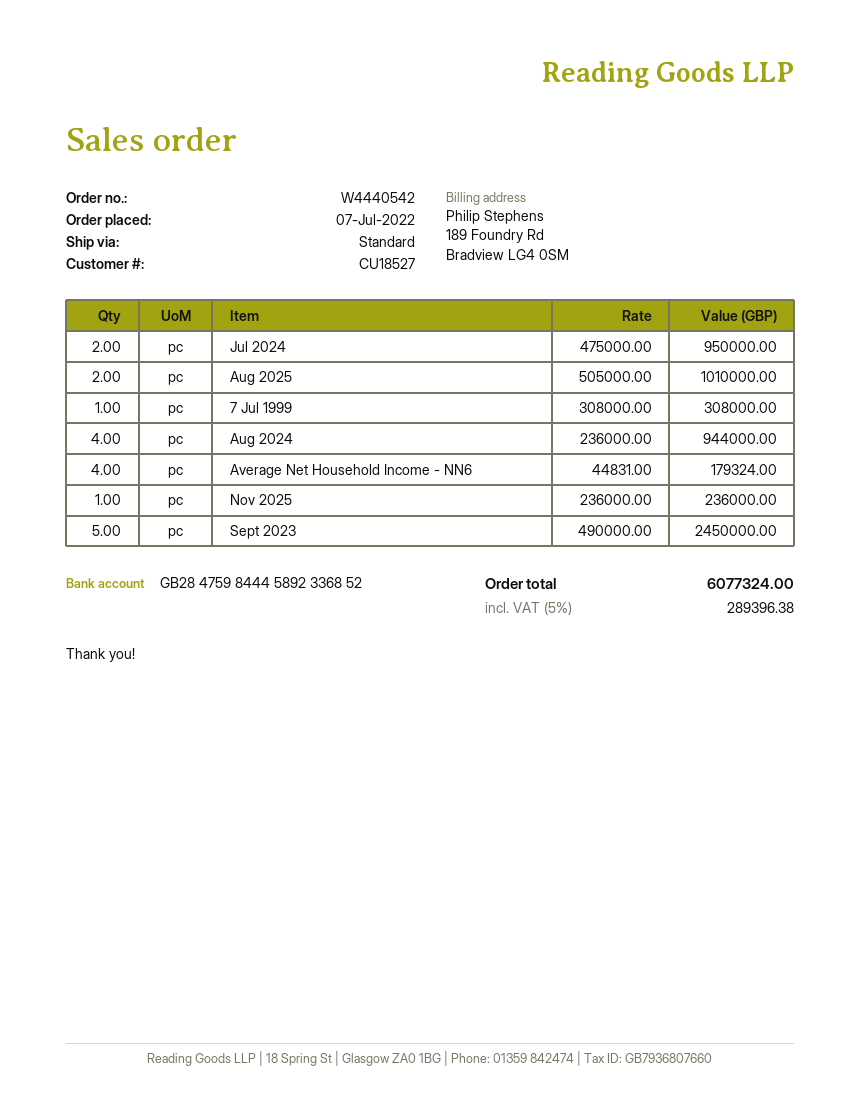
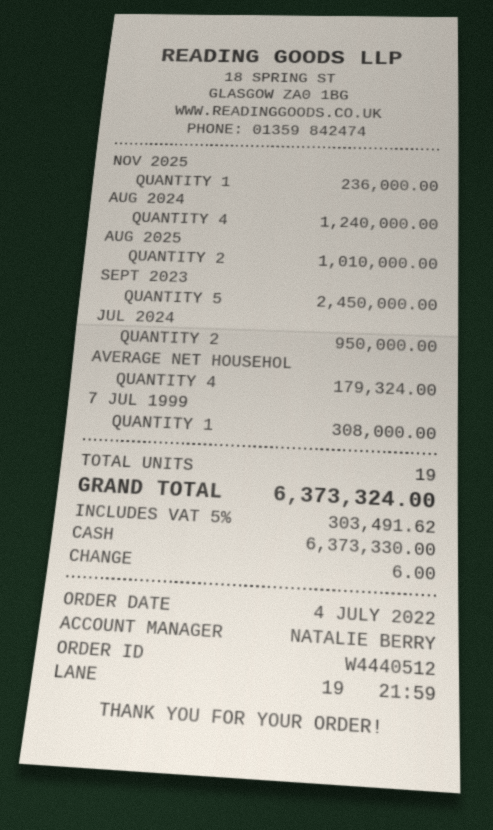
order number: W4440542 -> W4440512
order date: 2022-07-07 -> 2022-07-04
Aug 2024: 4 for 944000.00 -> 4 for 1240000.00
tax: 5% = 289396.38 -> 5% = 303491.62
total: 6077324.00 -> 6373324.00

